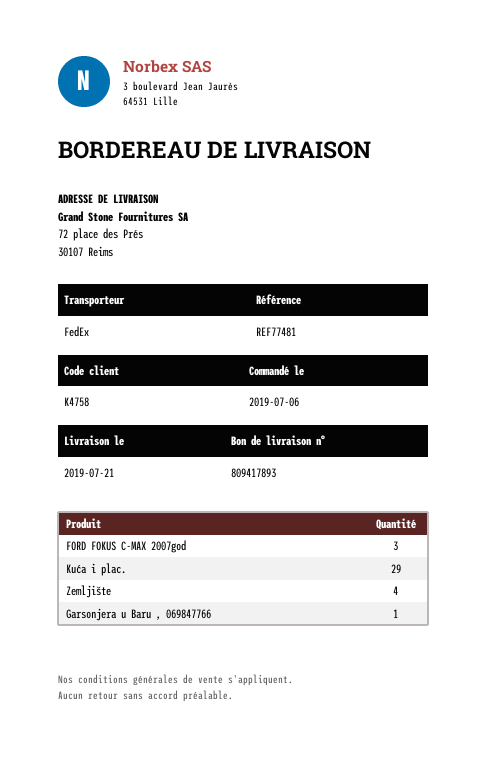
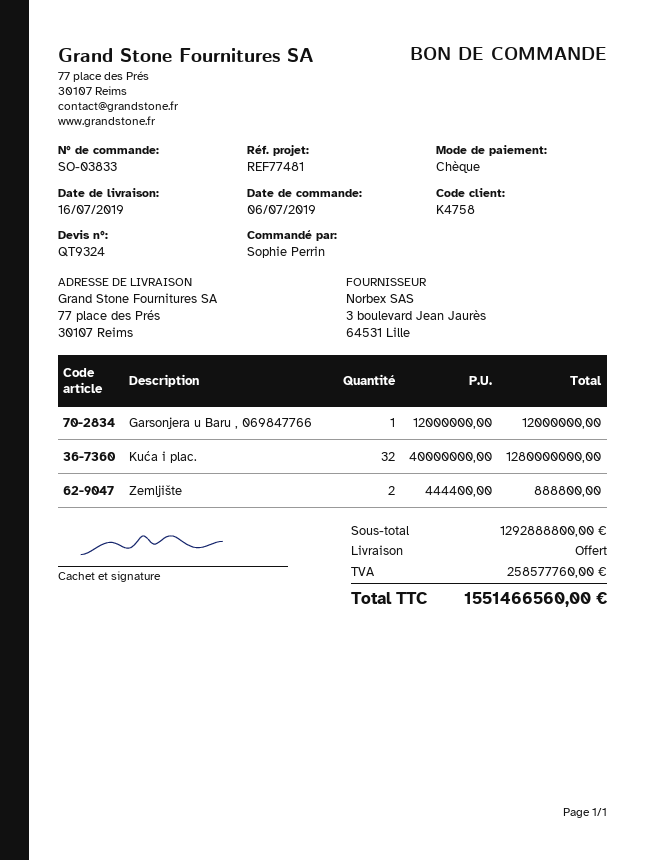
delivery date: 2019-07-21 -> 2019-07-16
ship to: 72 place des Prés, 30107 Reims -> 77 place des Prés, 30107 Reims
FORD FOKUS C-MAX 2007god: 3 -> none
Kuća i plac.: 29 -> 32
Zemljište: 4 -> 2

